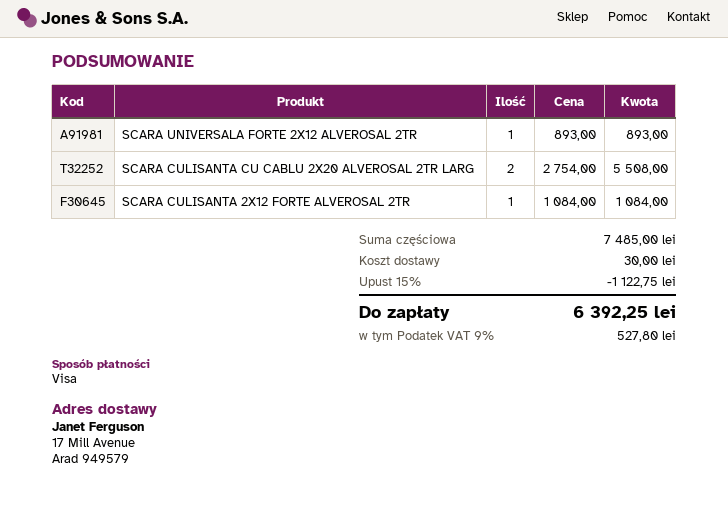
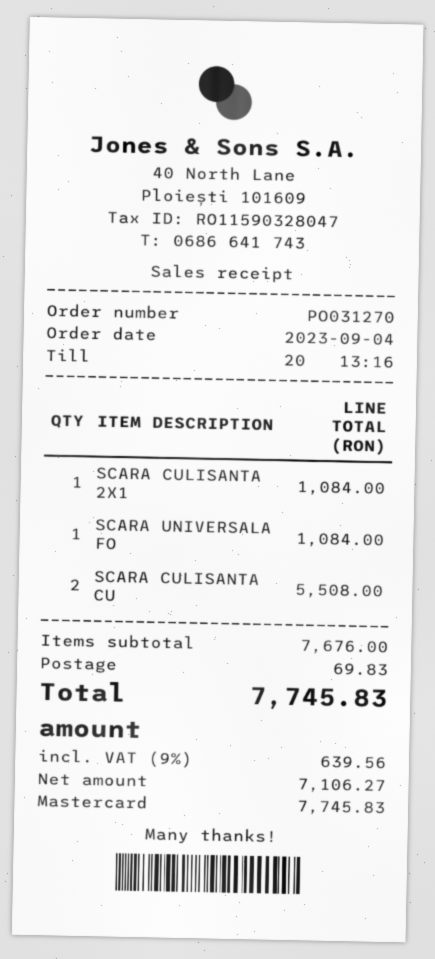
payment method: Visa -> Mastercard
SCARA UNIVERSALA FORTE 2X12 ALVEROSAL 2TR: 1 for 893.00 -> 1 for 1084.00
subtotal: 7485.00 -> 7676.00
discount: 15% = 1122.75 -> none
shipping: 30.00 -> 69.83
tax: 9% = 527.80 -> 9% = 639.56
total: 6392.25 -> 7745.83

